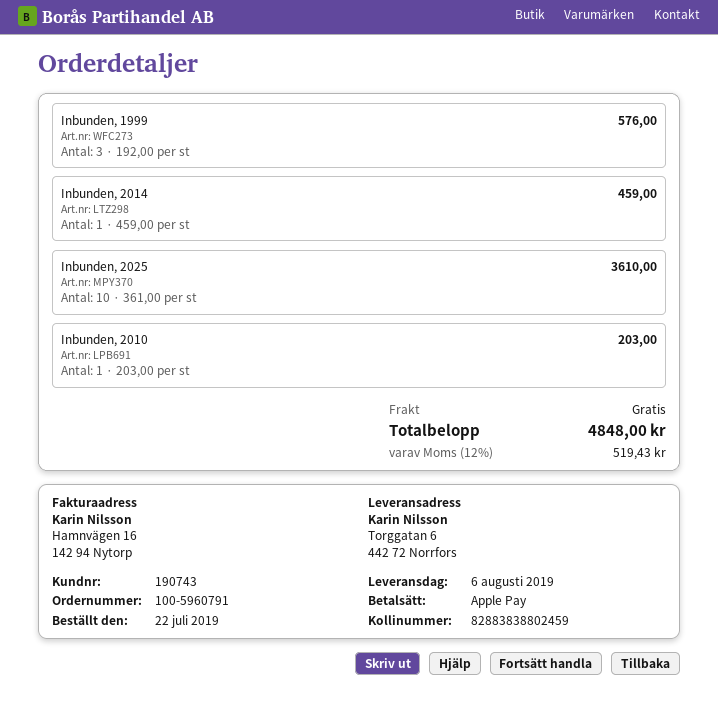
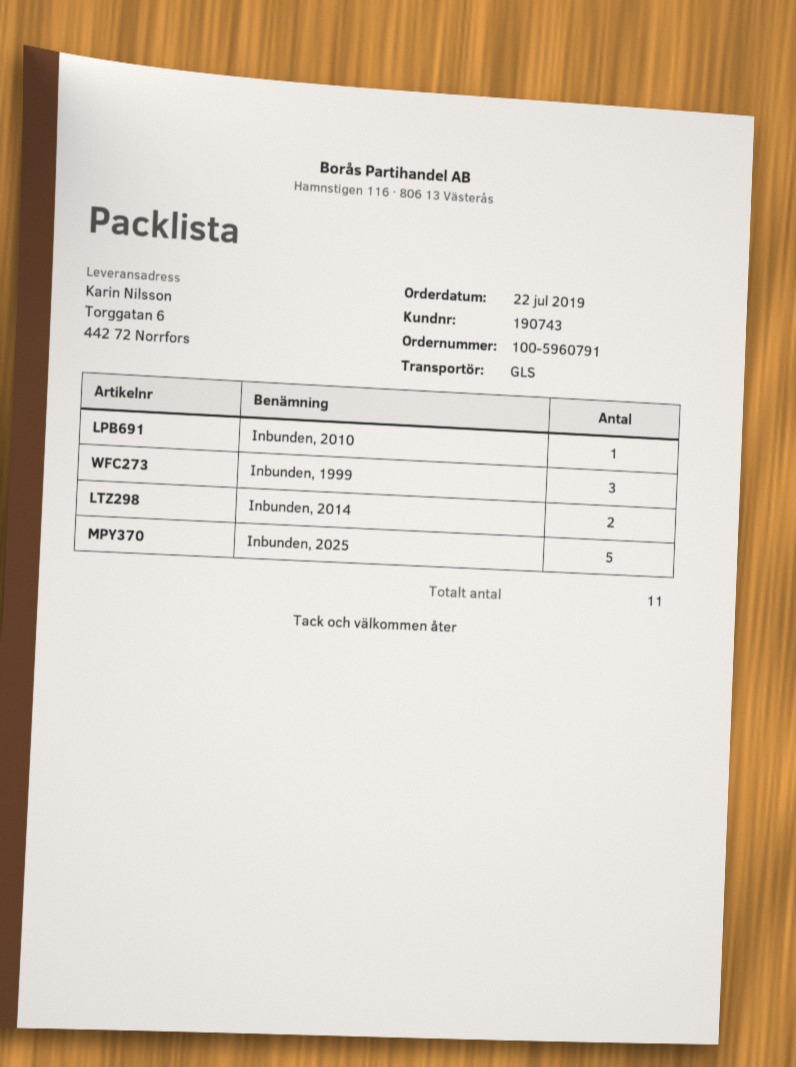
Inbunden, 2014: 1 -> 2
Inbunden, 2025: 10 -> 5

